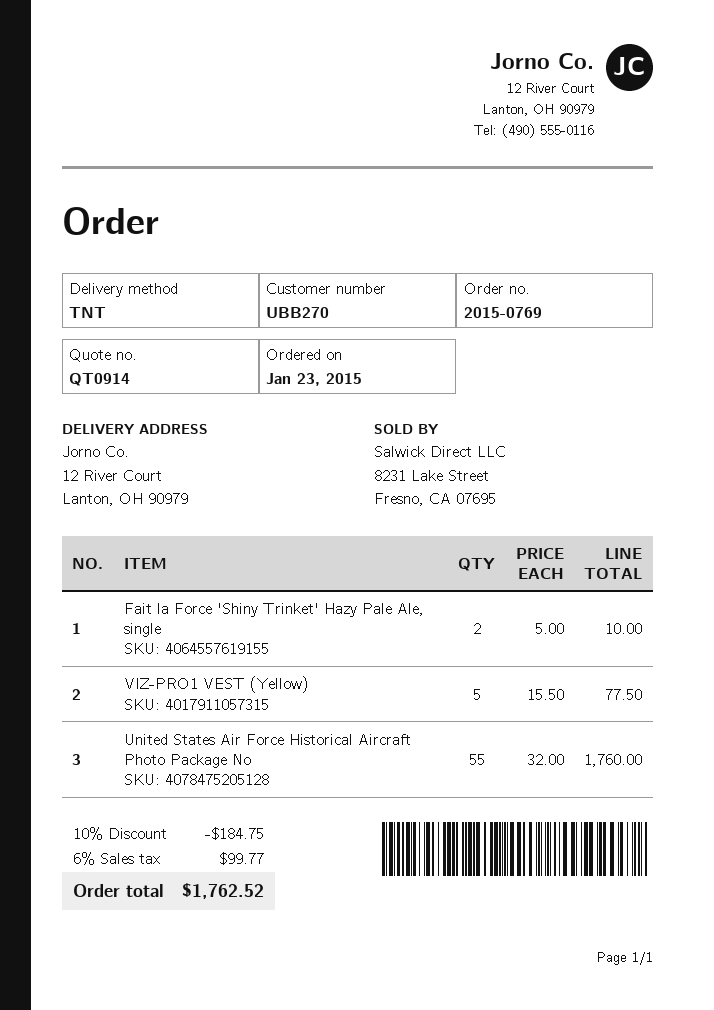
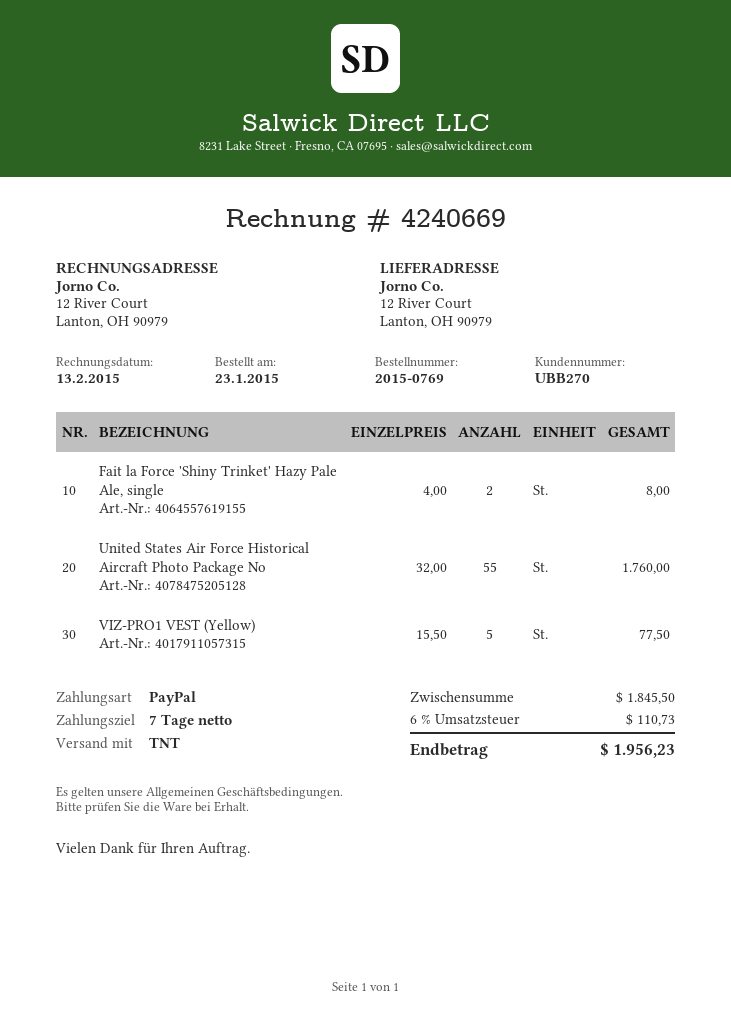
Fait la Force 'Shiny Trinket' Hazy Pale Ale, single: 2 x 5.00 = 10.00 -> 2 x 4.00 = 8.00
discount: 10% = 184.75 -> none
tax: 6% = 99.77 -> 6% = 110.73
total: 1762.52 -> 1956.23

